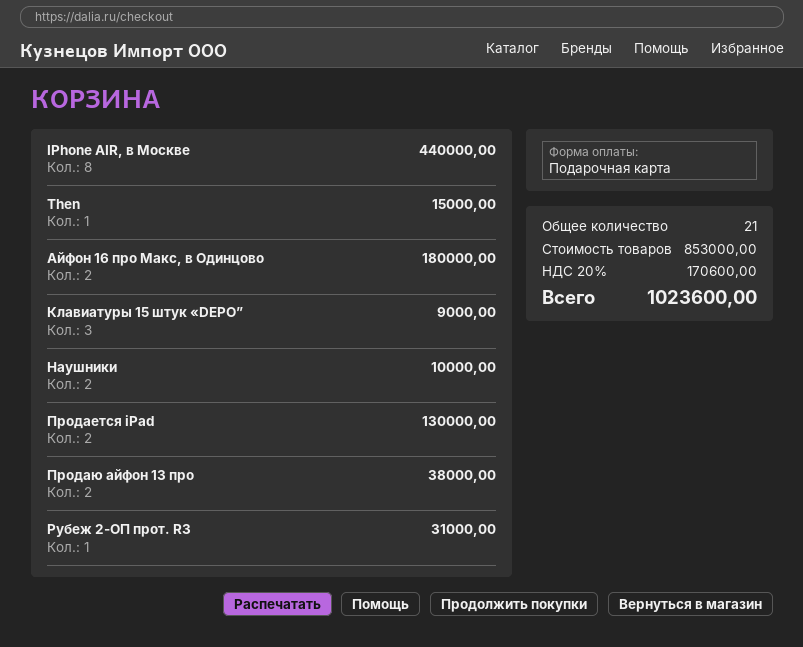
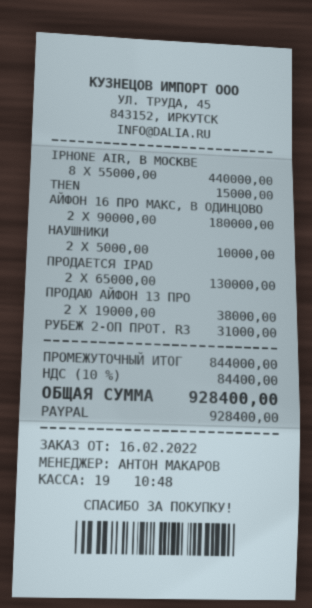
payment method: gift card -> PayPal
Клавиатуры 15 штук «DEPO”: 3 for 9000.00 -> none
subtotal: 853000.00 -> 844000.00
tax: 20% = 170600.00 -> 10% = 84400.00
total: 1023600.00 -> 928400.00

